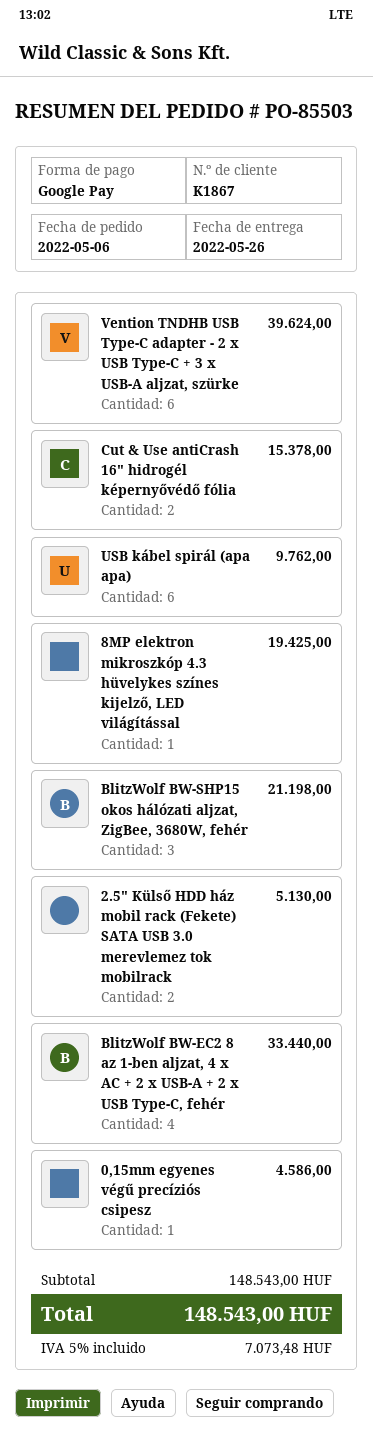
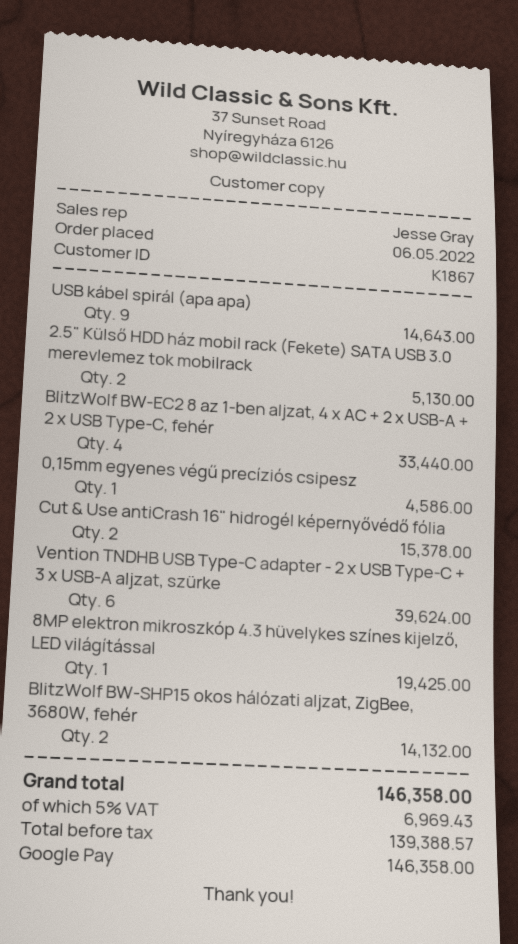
USB kábel spirál (apa apa): 6 for 9762.00 -> 9 for 14643.00
BlitzWolf BW-SHP15 okos hálózati aljzat, ZigBee, 3680W, fehér: 3 for 21198.00 -> 2 for 14132.00
tax: 5% = 7073.48 -> 5% = 6969.43
total: 148543.00 -> 146358.00

